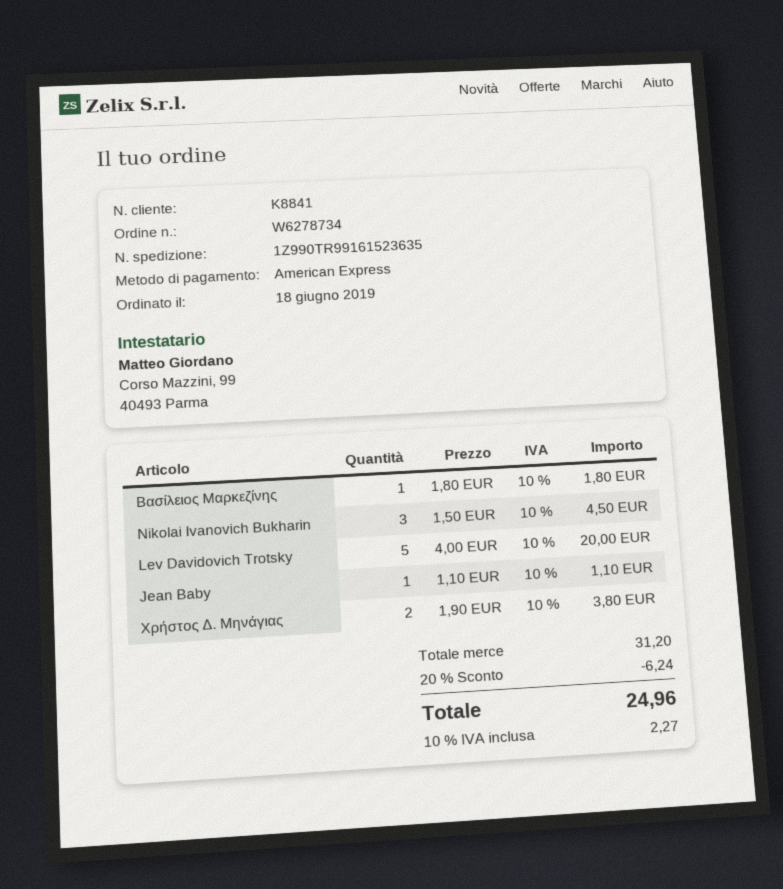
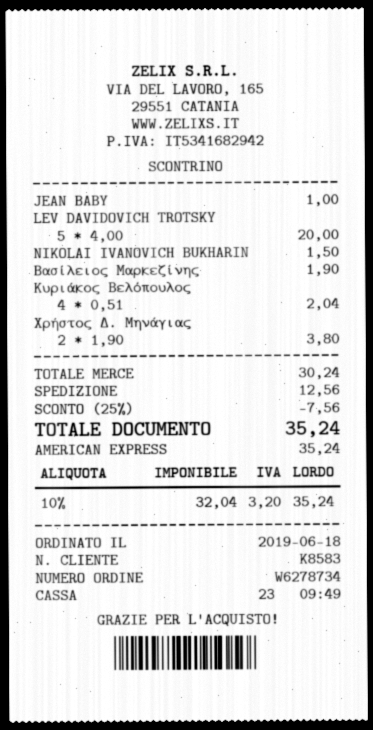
customer number: K8841 -> K8583
Βασίλειος Μαρκεζίνης: 1 x 1.80 = 1.80 -> 1 x 1.90 = 1.90
Nikolai Ivanovich Bukharin: 3 x 1.50 = 4.50 -> 1 x 1.50 = 1.50
Jean Baby: 1 x 1.10 = 1.10 -> 1 x 1.00 = 1.00
Κυριάκος Βελόπουλος: none -> 4 x 0.51 = 2.04
subtotal: 31.20 -> 30.24
discount: 20% = 6.24 -> 25% = 7.56
shipping: none -> 12.56
tax: 10% = 2.27 -> 10% = 3.20
total: 24.96 -> 35.24

